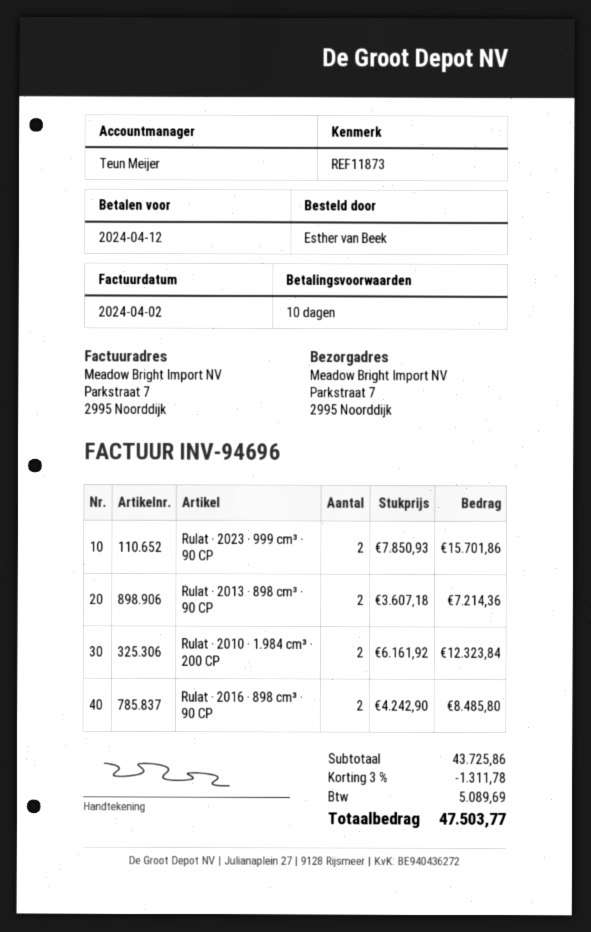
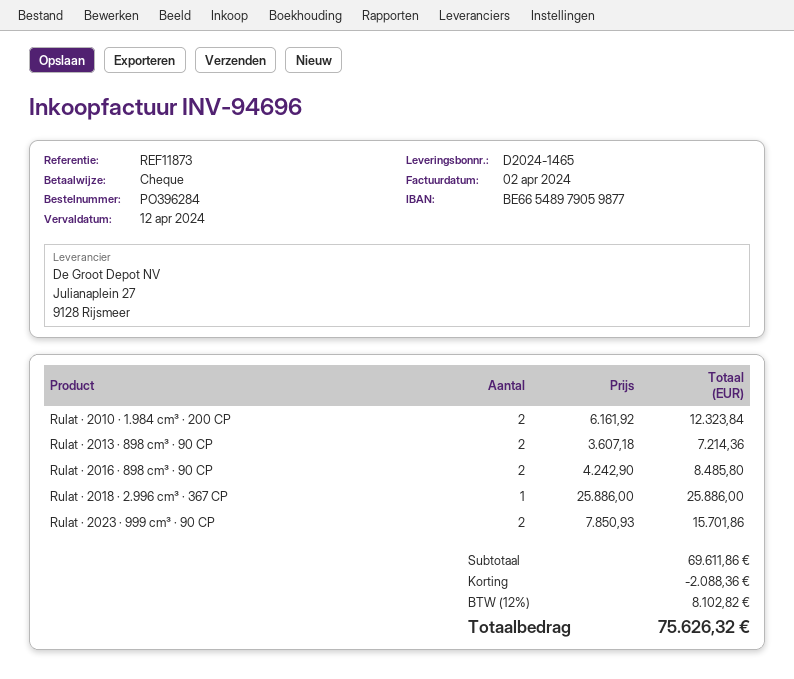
Rulat · 2018 · 2.996 cm³ · 367 CP: none -> 1 x 25886.00 = 25886.00
subtotal: 43725.86 -> 69611.86
discount: 1311.78 -> 2088.36
tax: 5089.69 -> 8102.82
total: 47503.77 -> 75626.32

